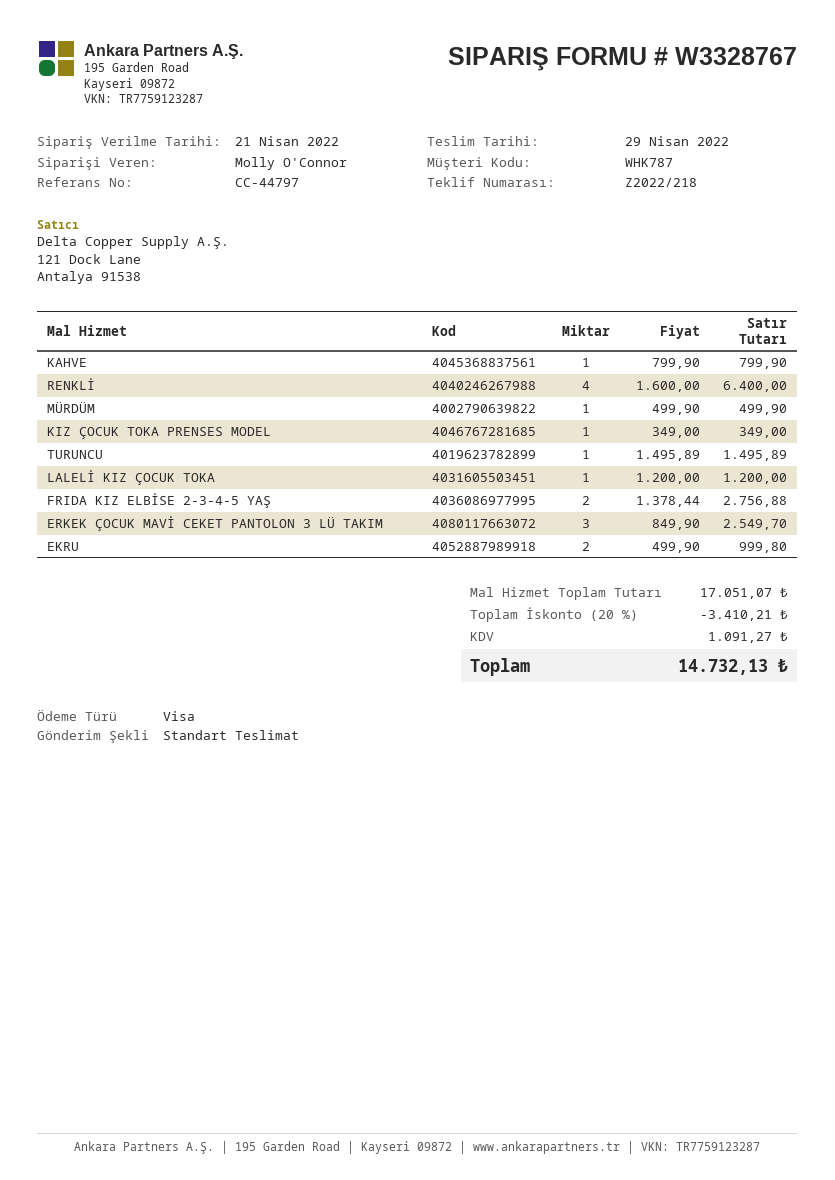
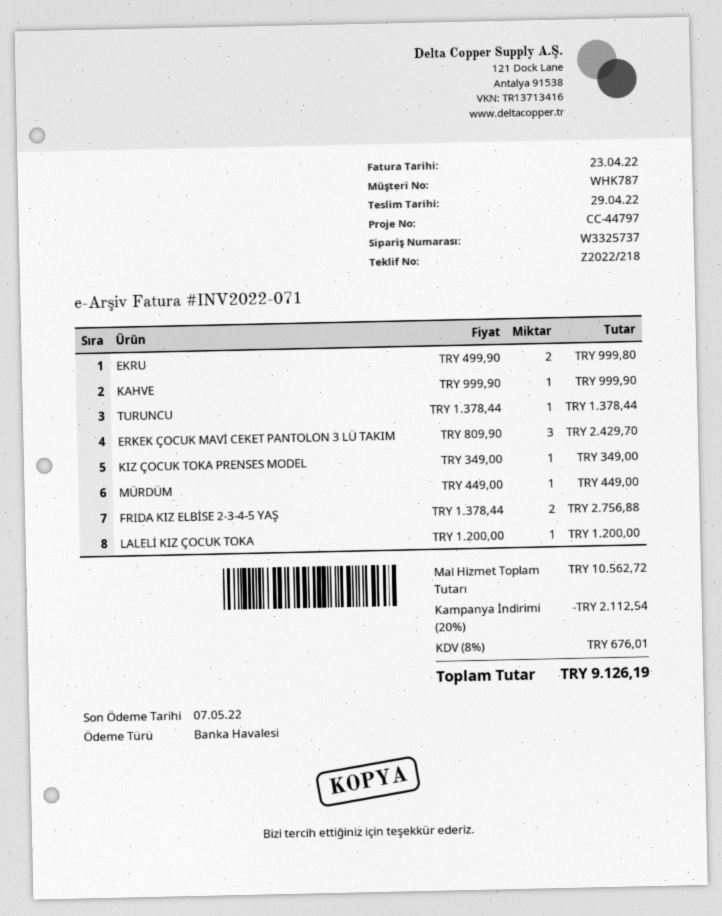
order number: W3328767 -> W3325737
payment method: Visa -> bank transfer
KAHVE: 1 x 799.90 = 799.90 -> 1 x 999.90 = 999.90
RENKLİ: 4 x 1600.00 = 6400.00 -> none
MÜRDÜM: 1 x 499.90 = 499.90 -> 1 x 449.00 = 449.00
TURUNCU: 1 x 1495.89 = 1495.89 -> 1 x 1378.44 = 1378.44
ERKEK ÇOCUK MAVİ CEKET PANTOLON 3 LÜ TAKIM: 3 x 849.90 = 2549.70 -> 3 x 809.90 = 2429.70
subtotal: 17051.07 -> 10562.72
discount: 20% = 3410.21 -> 20% = 2112.54
tax: 1091.27 -> 676.01
total: 14732.13 -> 9126.19

